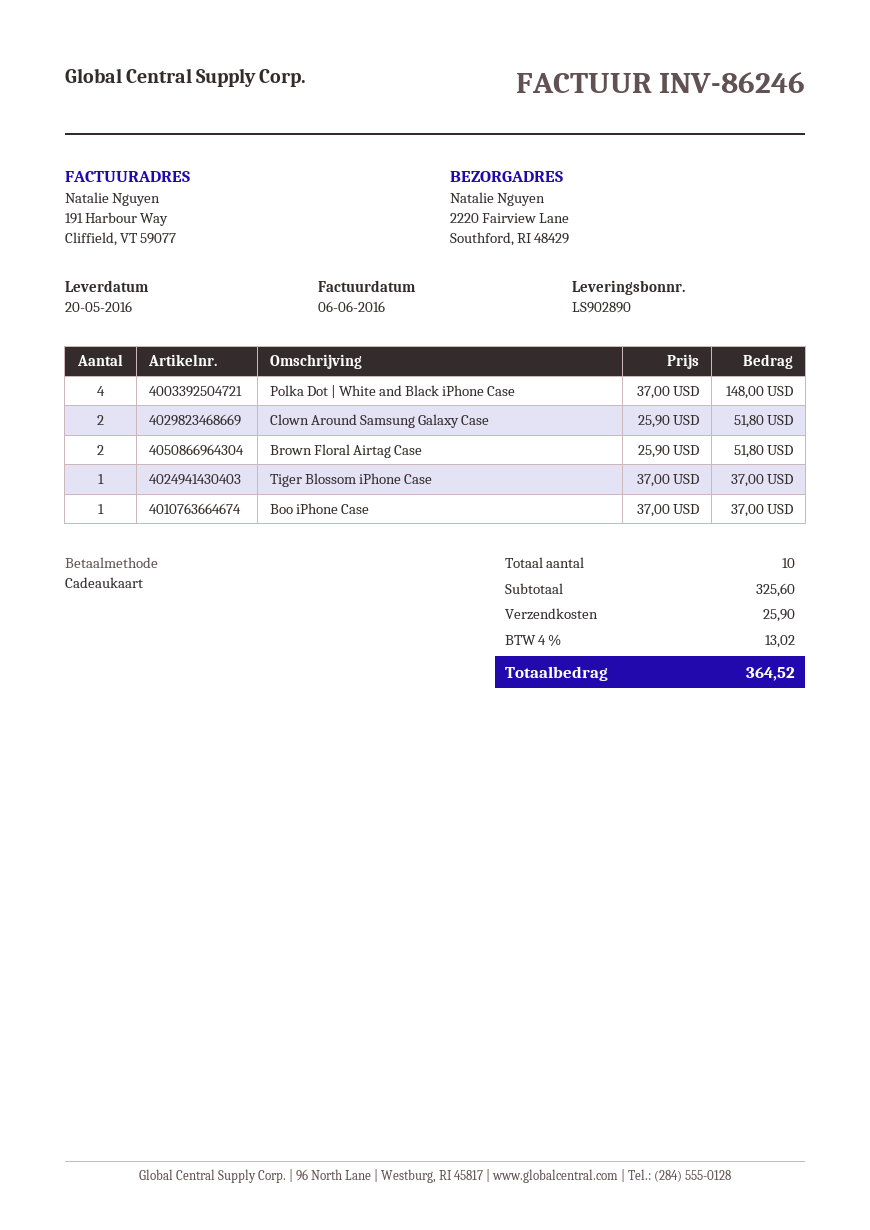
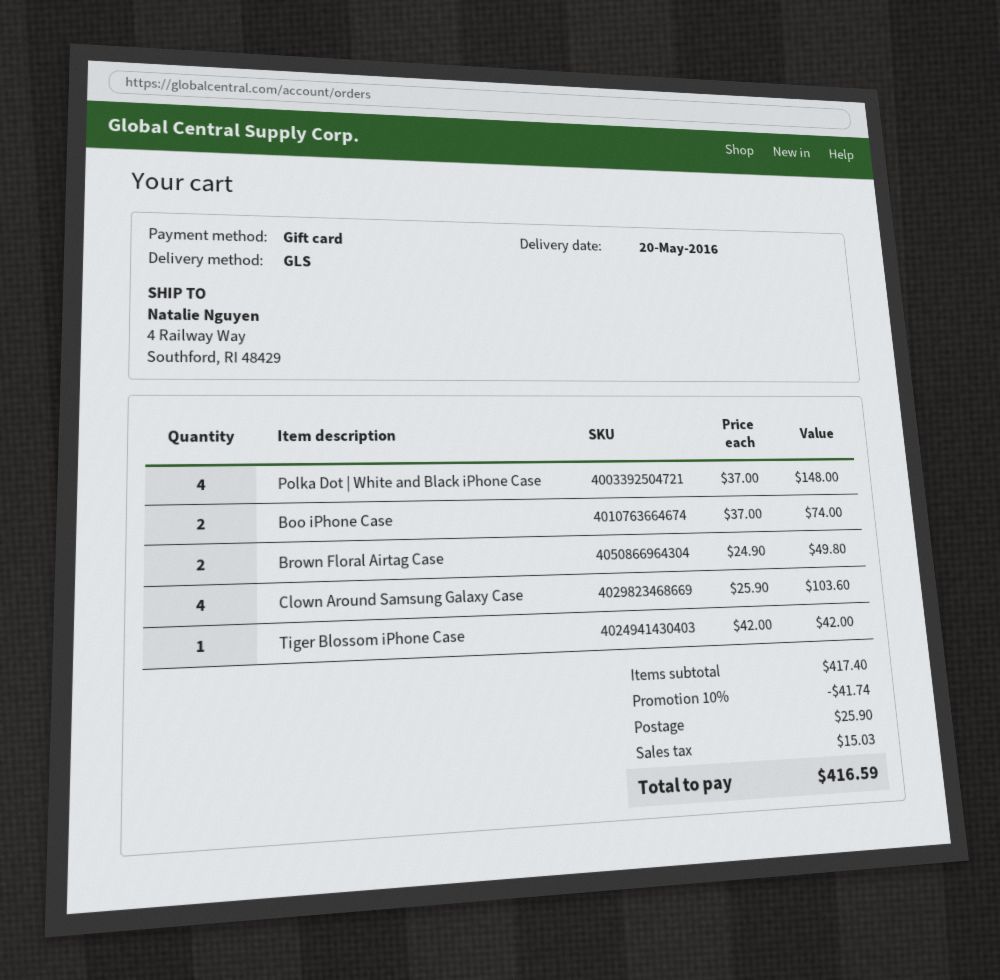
ship to: 2220 Fairview Lane, Southford, RI 48429 -> 4 Railway Way, Southford, RI 48429
Clown Around Samsung Galaxy Case: 2 x 25.90 = 51.80 -> 4 x 25.90 = 103.60
Brown Floral Airtag Case: 2 x 25.90 = 51.80 -> 2 x 24.90 = 49.80
Tiger Blossom iPhone Case: 1 x 37.00 = 37.00 -> 1 x 42.00 = 42.00
Boo iPhone Case: 1 x 37.00 = 37.00 -> 2 x 37.00 = 74.00
subtotal: 325.60 -> 417.40
discount: none -> 10% = 41.74
tax: 13.02 -> 15.03
total: 364.52 -> 416.59

